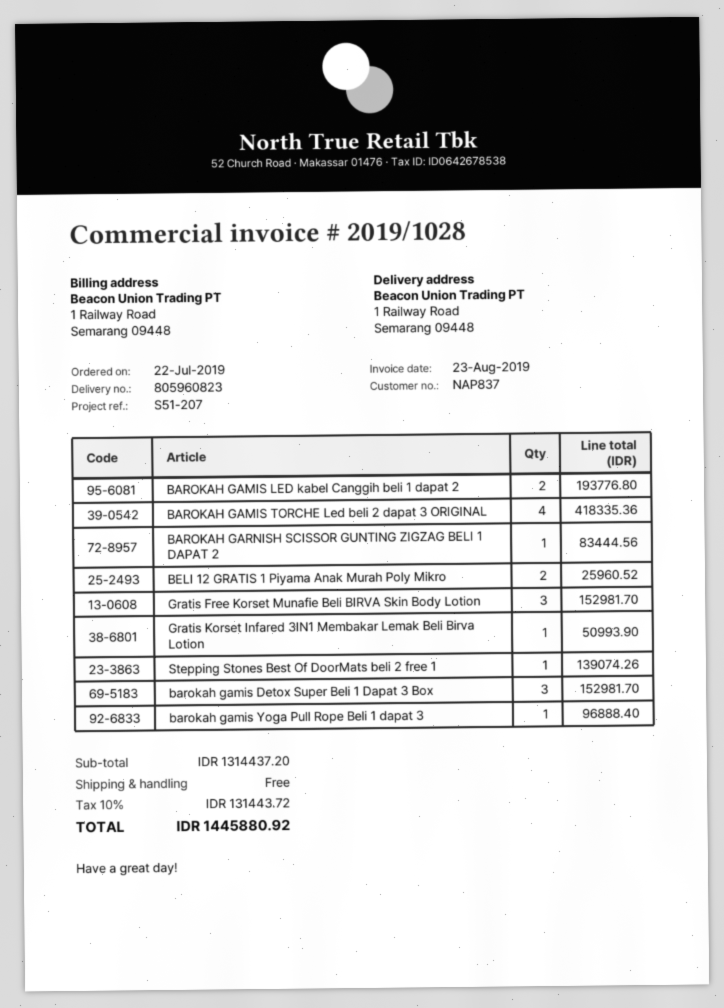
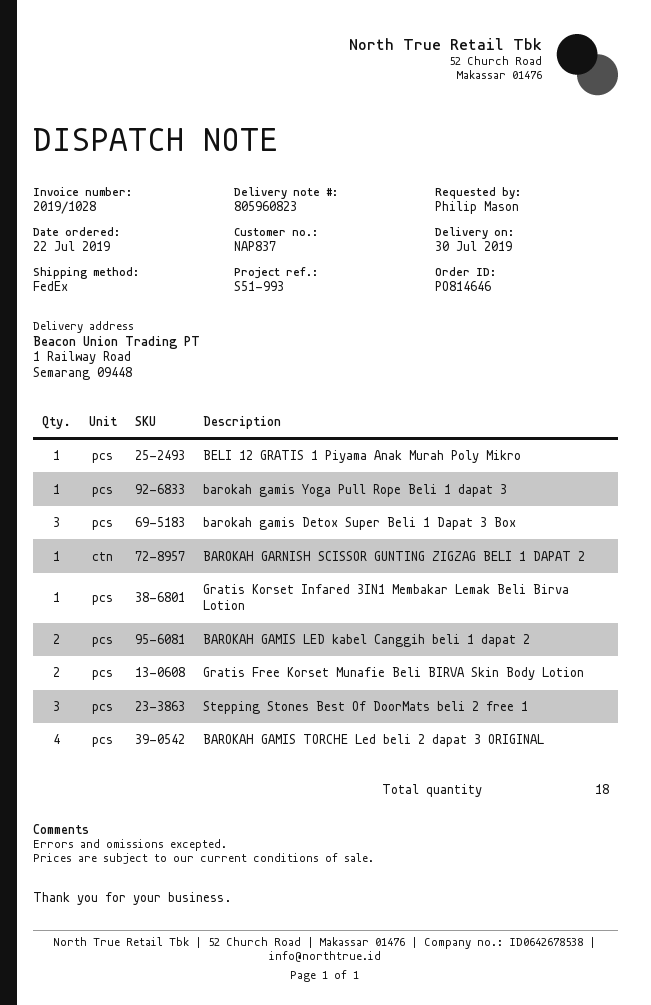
reference: S51-207 -> S51-993
BELI 12 GRATIS 1 Piyama Anak Murah Poly Mikro: 2 -> 1
Gratis Free Korset Munafie Beli BIRVA Skin Body Lotion: 3 -> 2
Stepping Stones Best Of DoorMats beli 2 free 1: 1 -> 3

